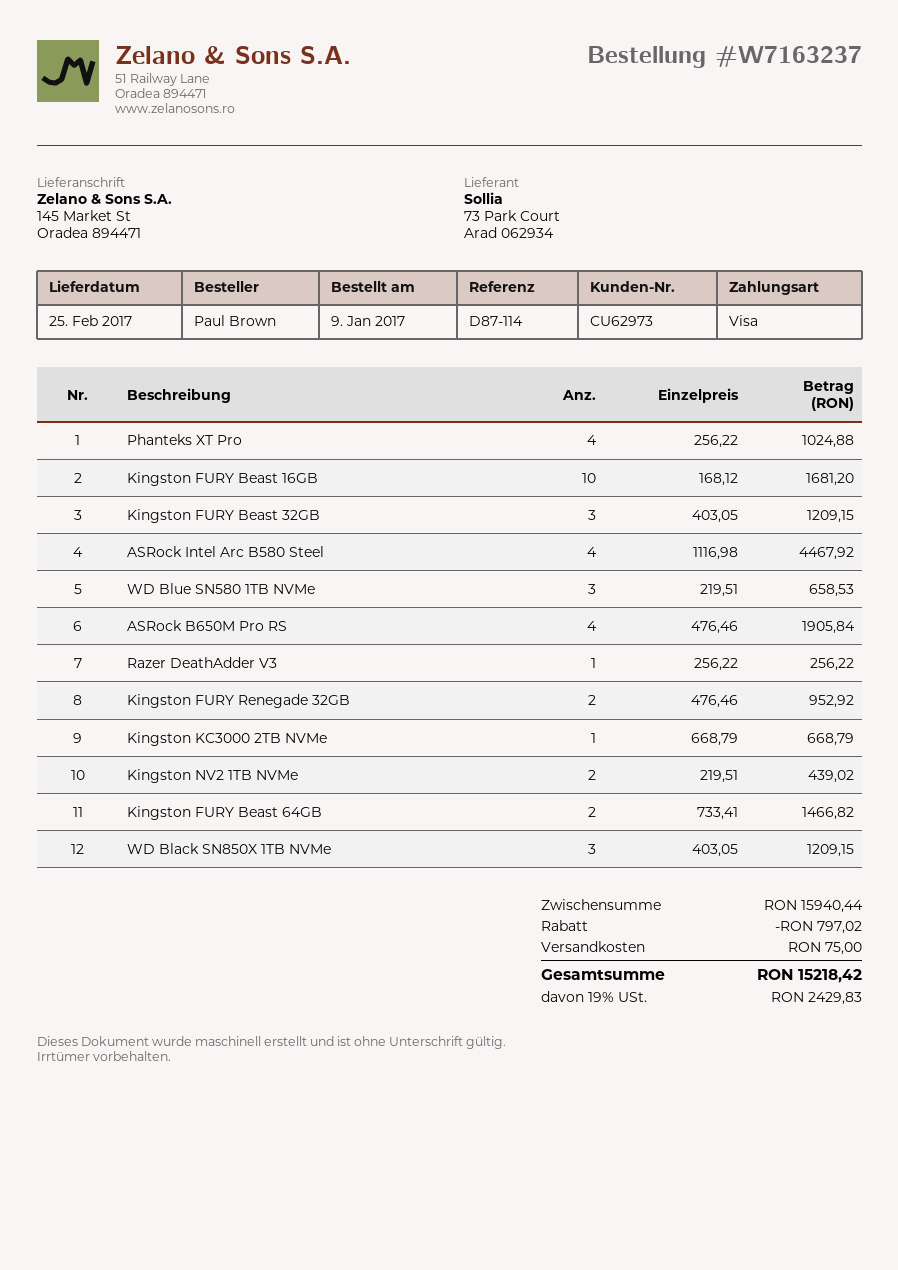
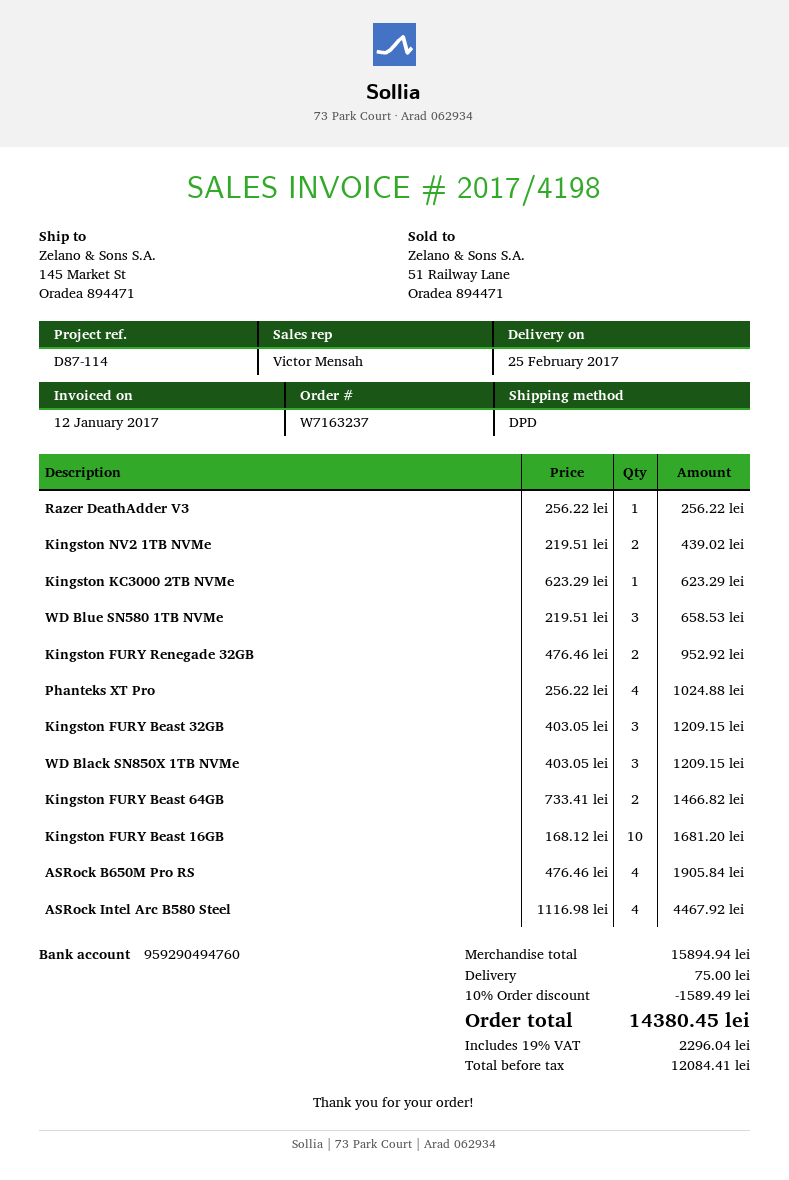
Kingston KC3000 2TB NVMe: 1 x 668.79 = 668.79 -> 1 x 623.29 = 623.29
subtotal: 15940.44 -> 15894.94
discount: 797.02 -> 1589.49
tax: 19% = 2429.83 -> 19% = 2296.04
total: 15218.42 -> 14380.45

